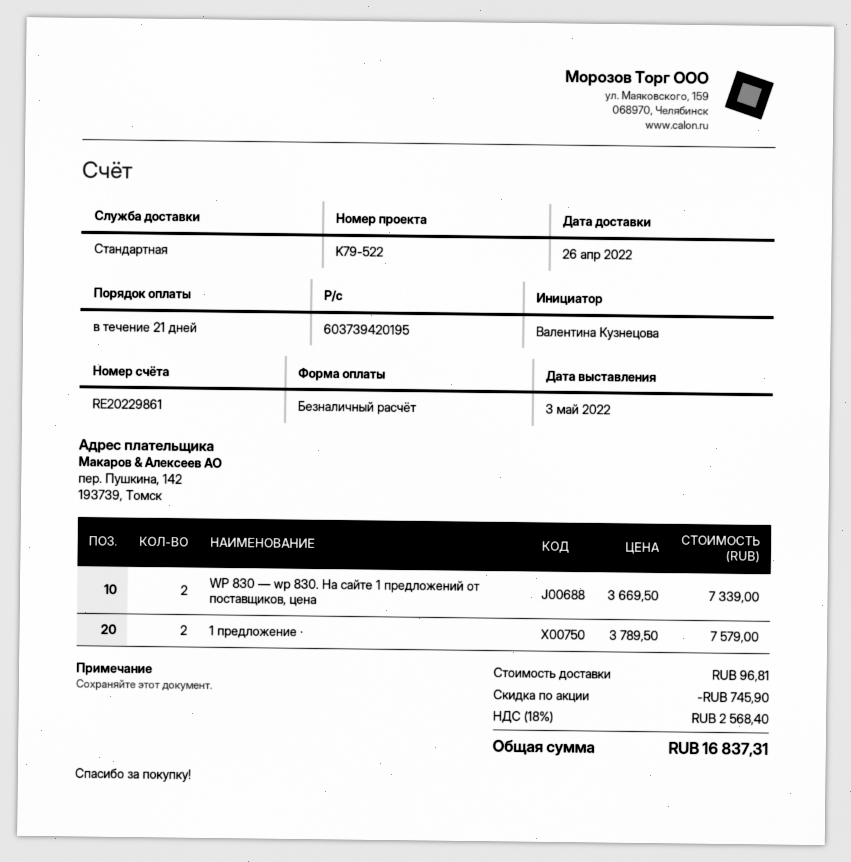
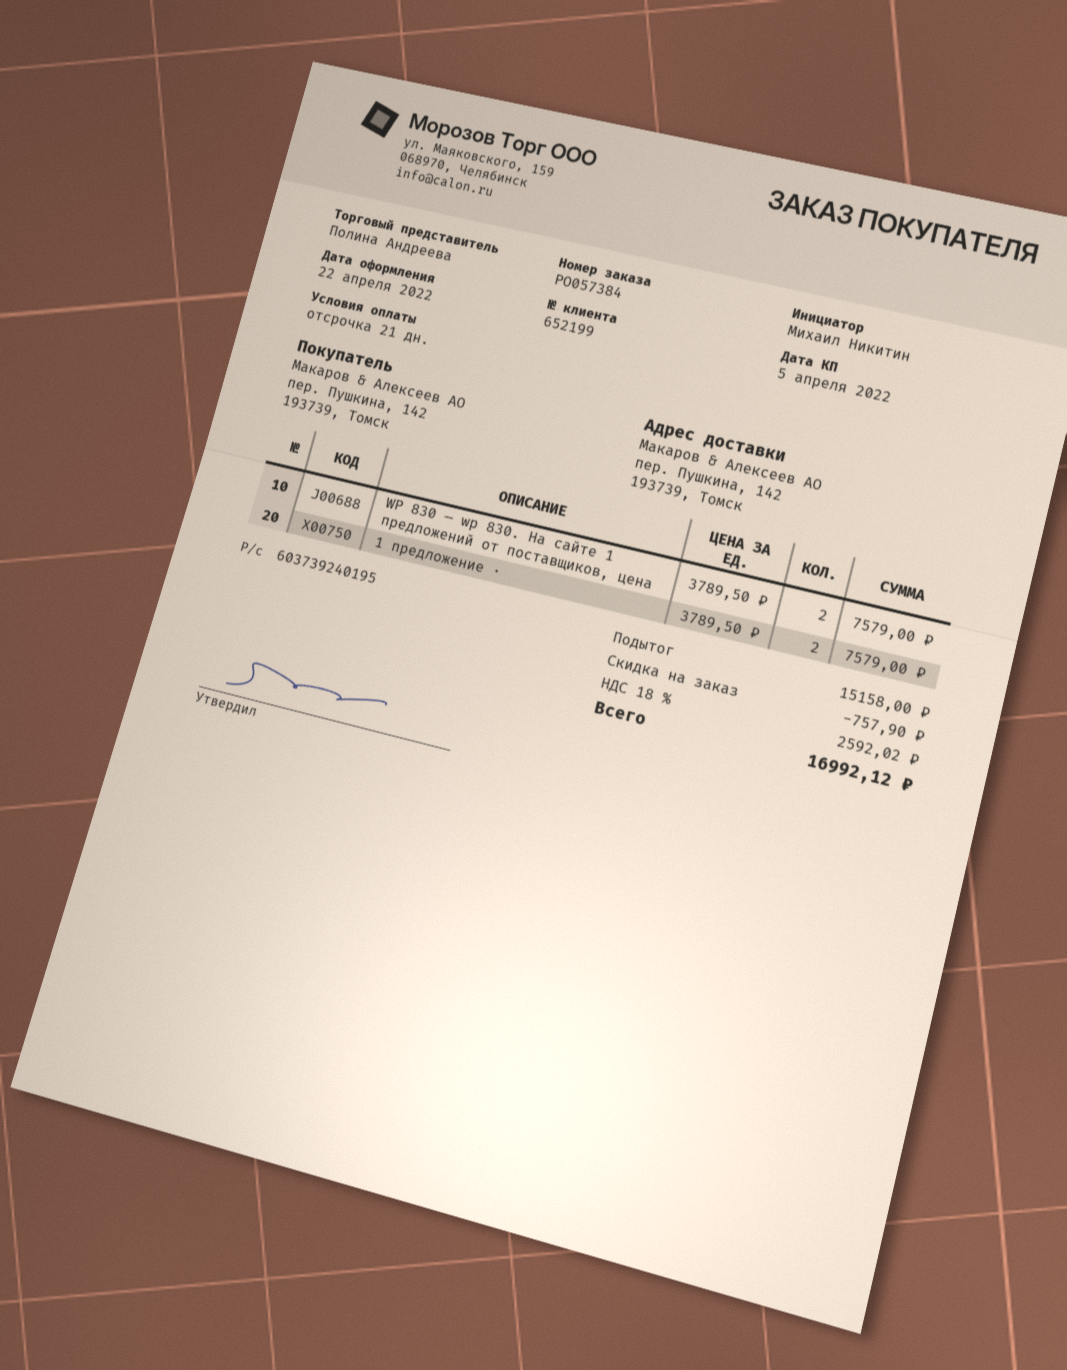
ordered by: Валентина Кузнецова -> Михаил Никитин
bank account: 603739420195 -> 603739240195
WP 830 — wp 830. На сайте 1 предложений от поставщиков, цена: 2 x 3669.50 = 7339.00 -> 2 x 3789.50 = 7579.00
discount: 745.90 -> 757.90
shipping: 96.81 -> none
tax: 18% = 2568.40 -> 18% = 2592.02
total: 16837.31 -> 16992.12

